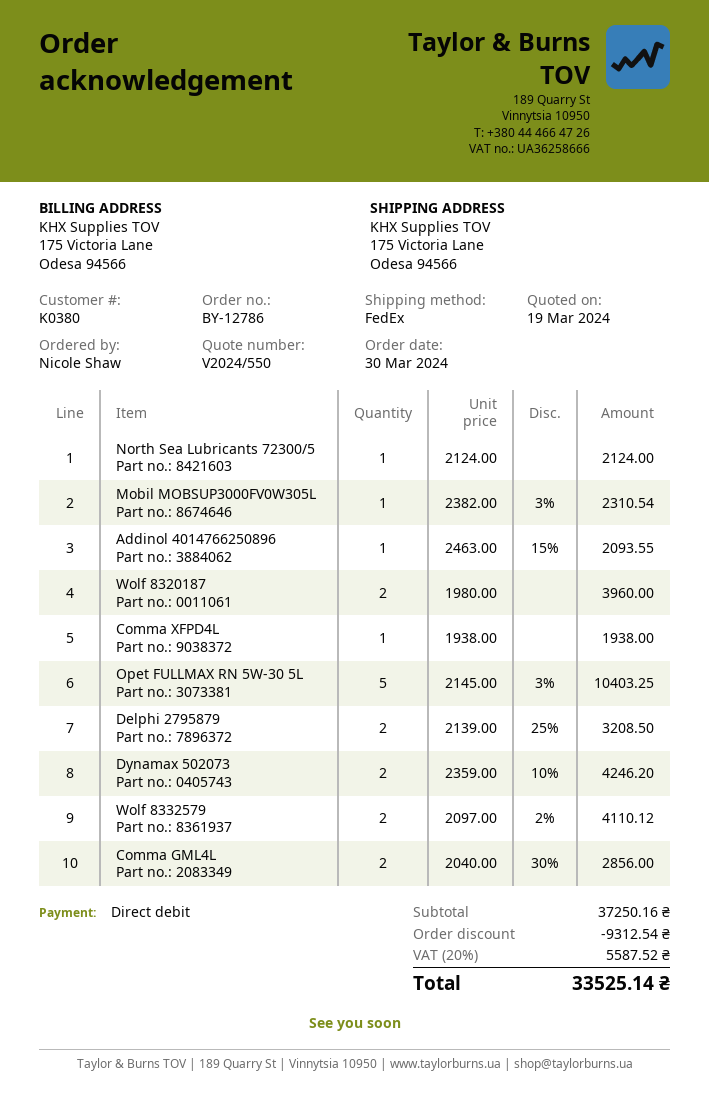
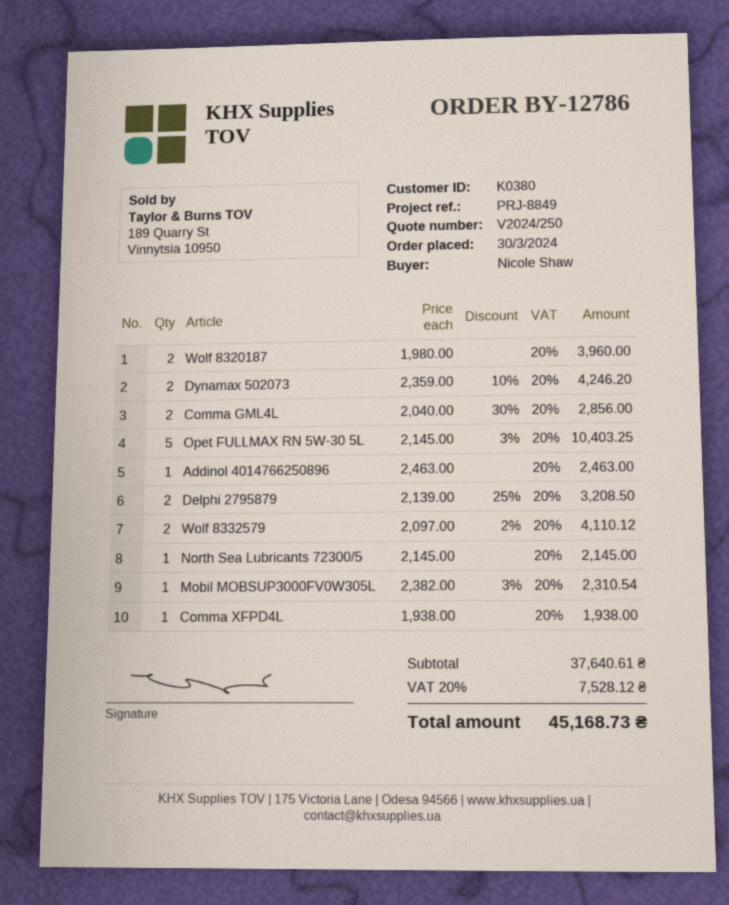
quote number: V2024/550 -> V2024/250
North Sea Lubricants 72300/5: 1 x 2124.00 = 2124.00 -> 1 x 2145.00 = 2145.00
Addinol 4014766250896: 1 x 2463.00 - 15% = 2093.55 -> 1 x 2463.00 = 2463.00
subtotal: 37250.16 -> 37640.61
discount: 9312.54 -> none
tax: 20% = 5587.52 -> 20% = 7528.12
total: 33525.14 -> 45168.73

